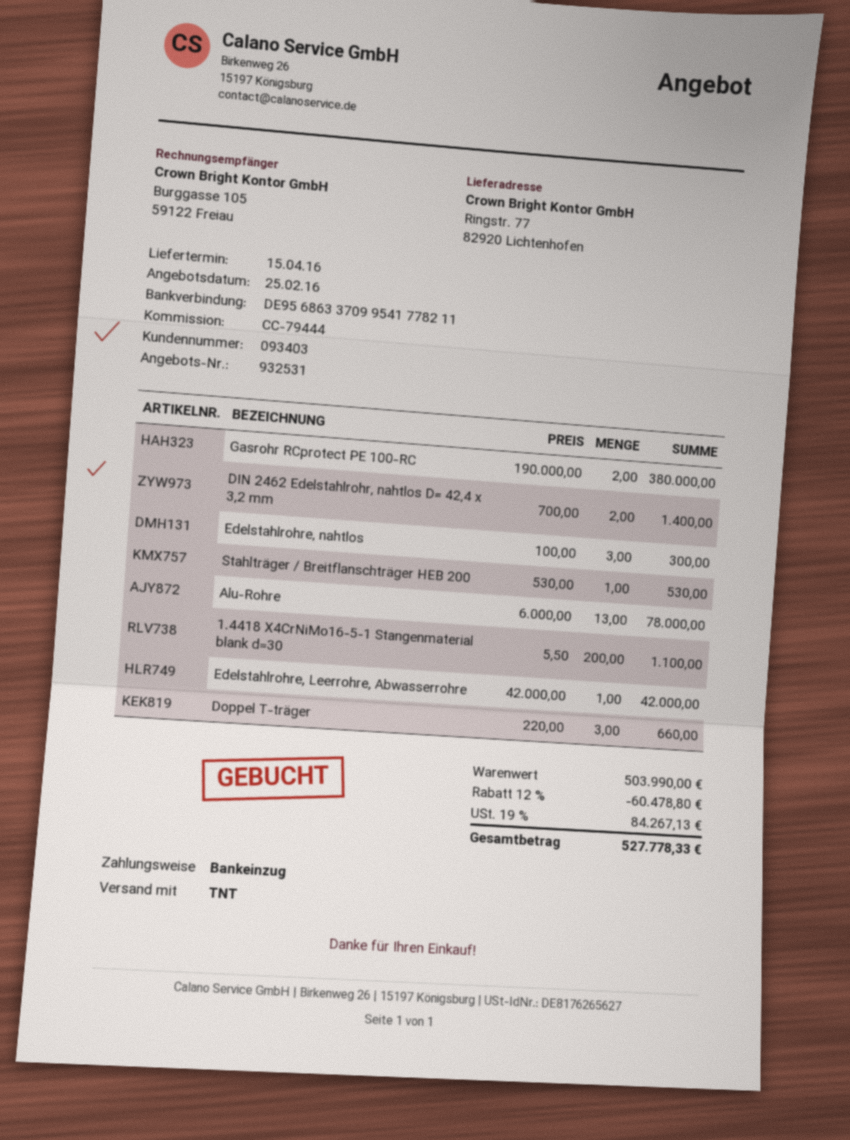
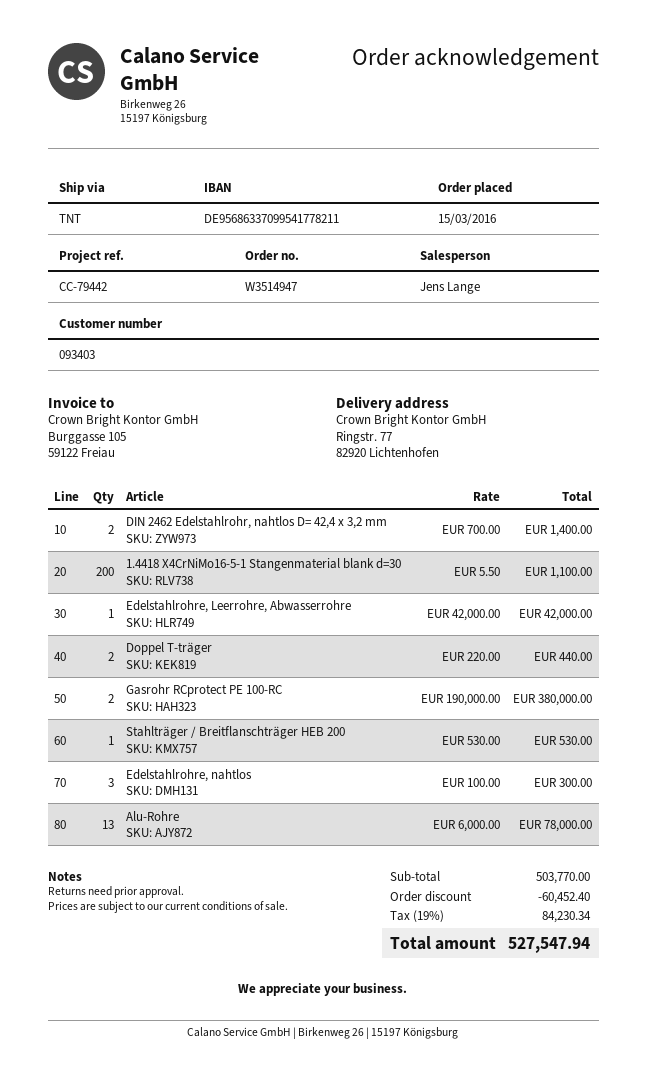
reference: CC-79444 -> CC-79442
Doppel T-träger: 3 x 220.00 = 660.00 -> 2 x 220.00 = 440.00
subtotal: 503990.00 -> 503770.00
discount: 60478.80 -> 60452.40
tax: 19% = 84267.13 -> 19% = 84230.34
total: 527778.33 -> 527547.94

